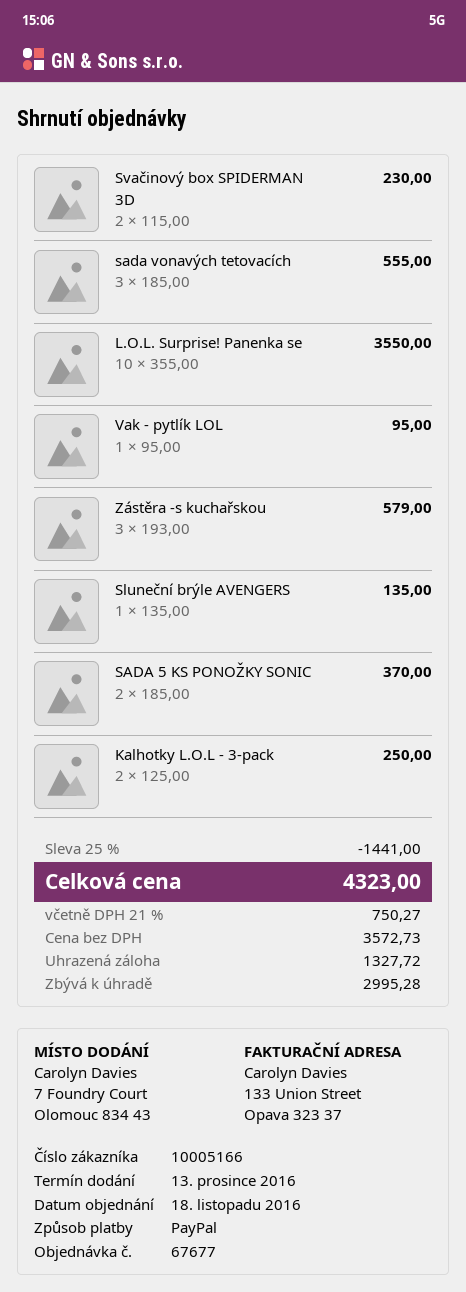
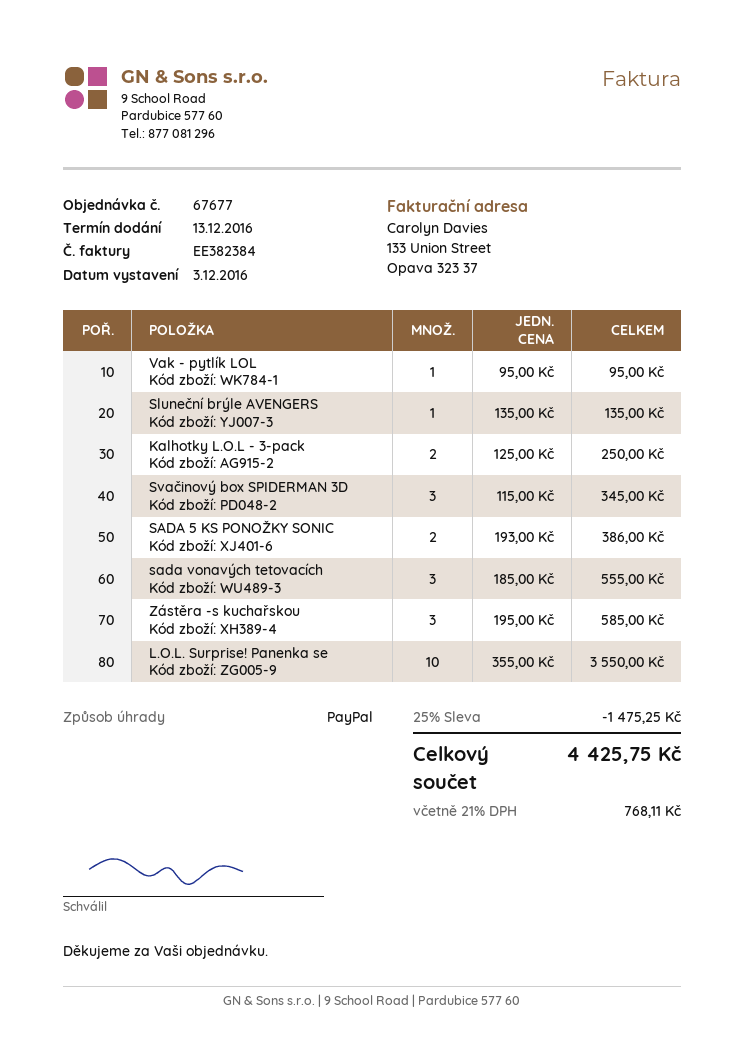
Svačinový box SPIDERMAN 3D: 2 x 115.00 = 230.00 -> 3 x 115.00 = 345.00
Zástěra -s kuchařskou: 3 x 193.00 = 579.00 -> 3 x 195.00 = 585.00
SADA 5 KS PONOŽKY SONIC: 2 x 185.00 = 370.00 -> 2 x 193.00 = 386.00
discount: 25% = 1441.00 -> 25% = 1475.25
tax: 21% = 750.27 -> 21% = 768.11
total: 4323.00 -> 4425.75

